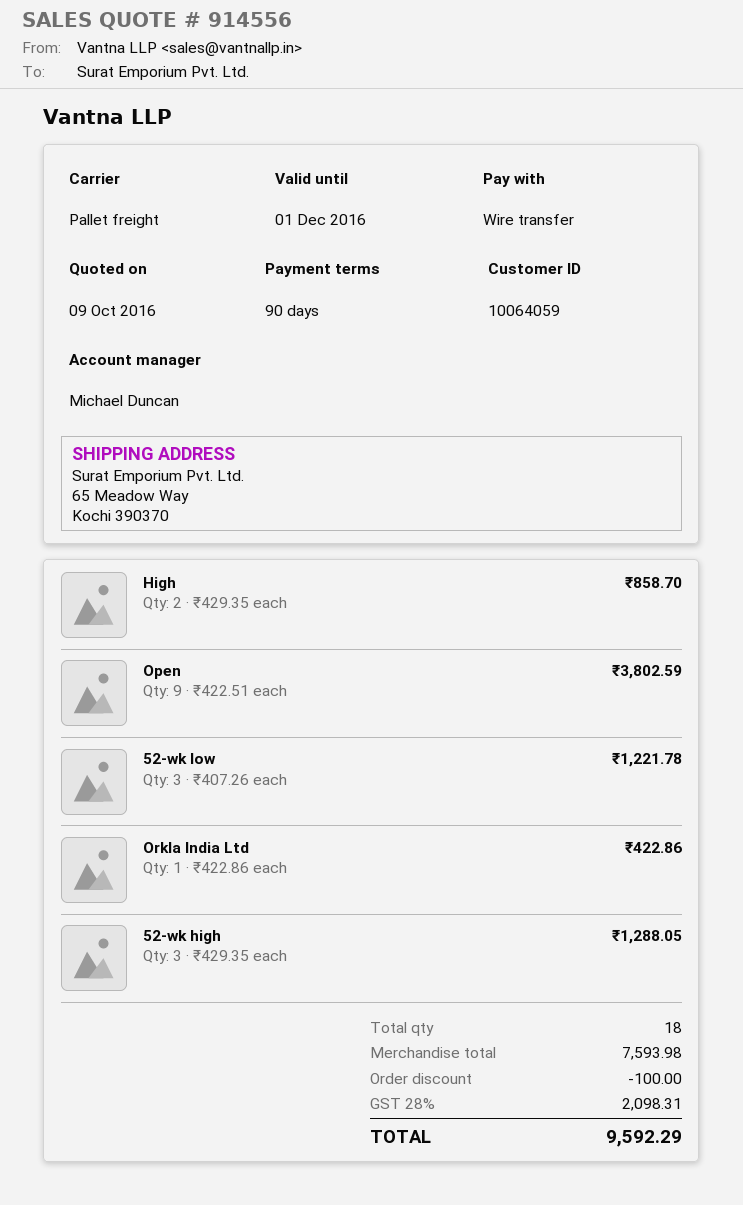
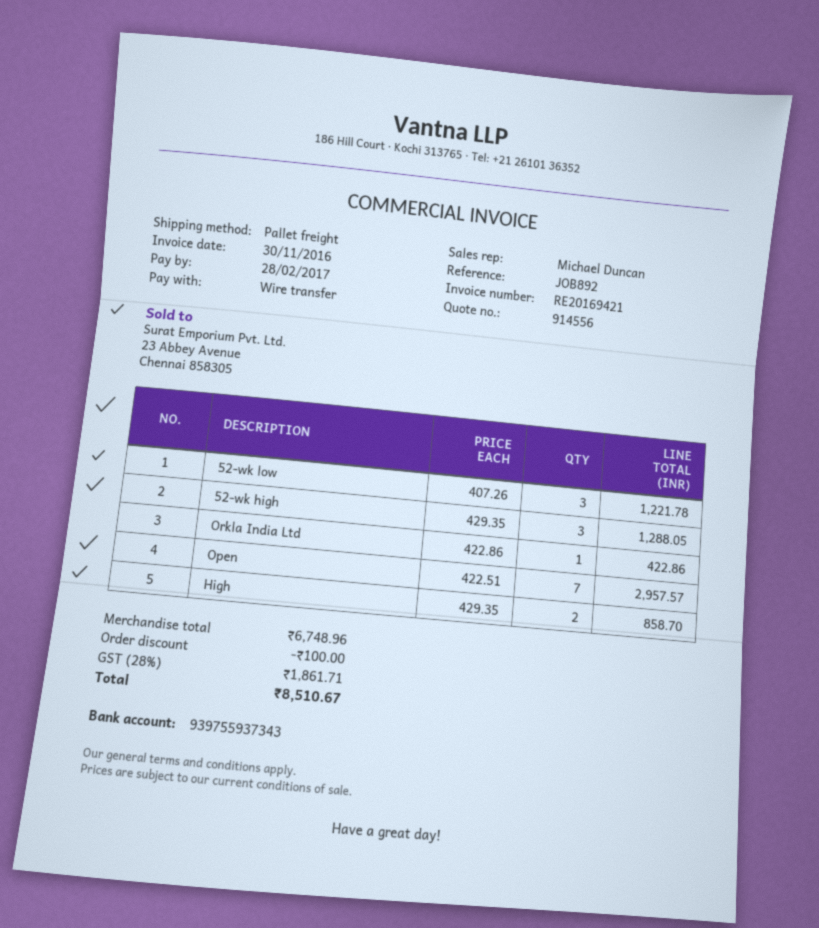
Open: 9 x 422.51 = 3802.59 -> 7 x 422.51 = 2957.57
subtotal: 7593.98 -> 6748.96
tax: 28% = 2098.31 -> 28% = 1861.71
total: 9592.29 -> 8510.67

